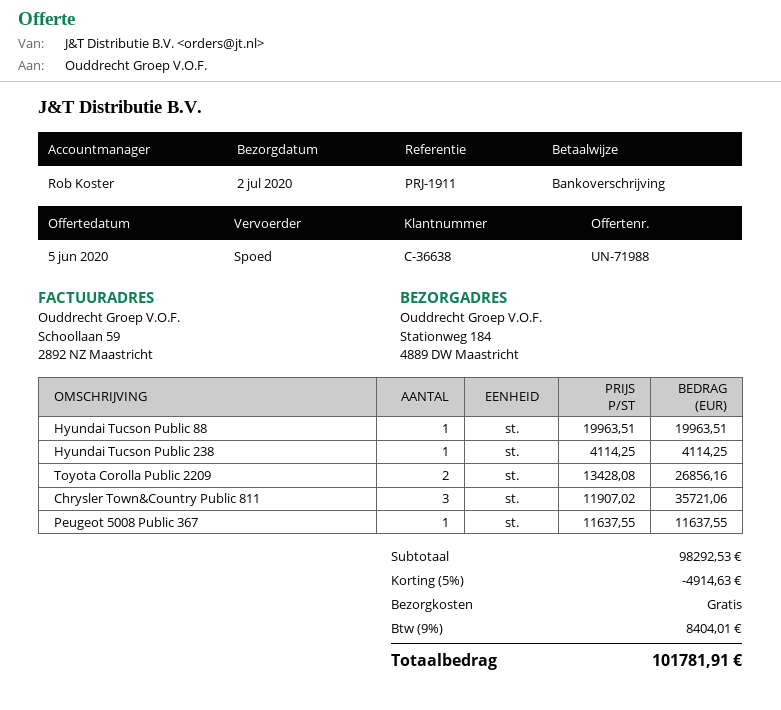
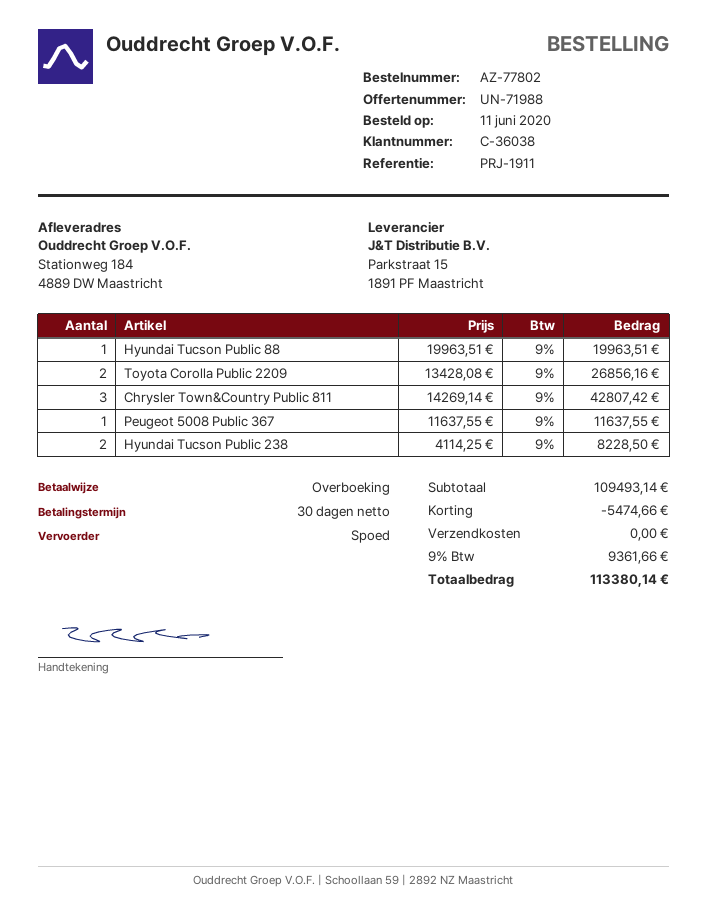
customer number: C-36638 -> C-36038
Hyundai Tucson Public 238: 1 x 4114.25 = 4114.25 -> 2 x 4114.25 = 8228.50
Chrysler Town&Country Public 811: 3 x 11907.02 = 35721.06 -> 3 x 14269.14 = 42807.42
subtotal: 98292.53 -> 109493.14
discount: 4914.63 -> 5474.66
tax: 9% = 8404.01 -> 9% = 9361.66
total: 101781.91 -> 113380.14

